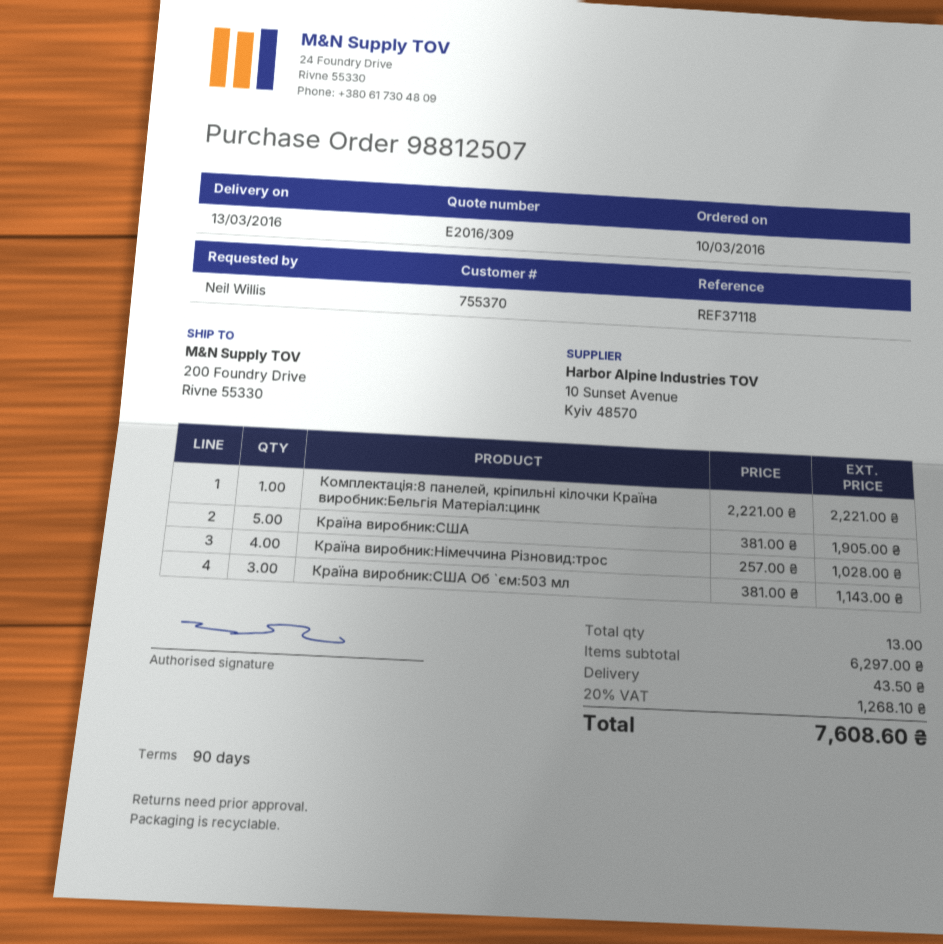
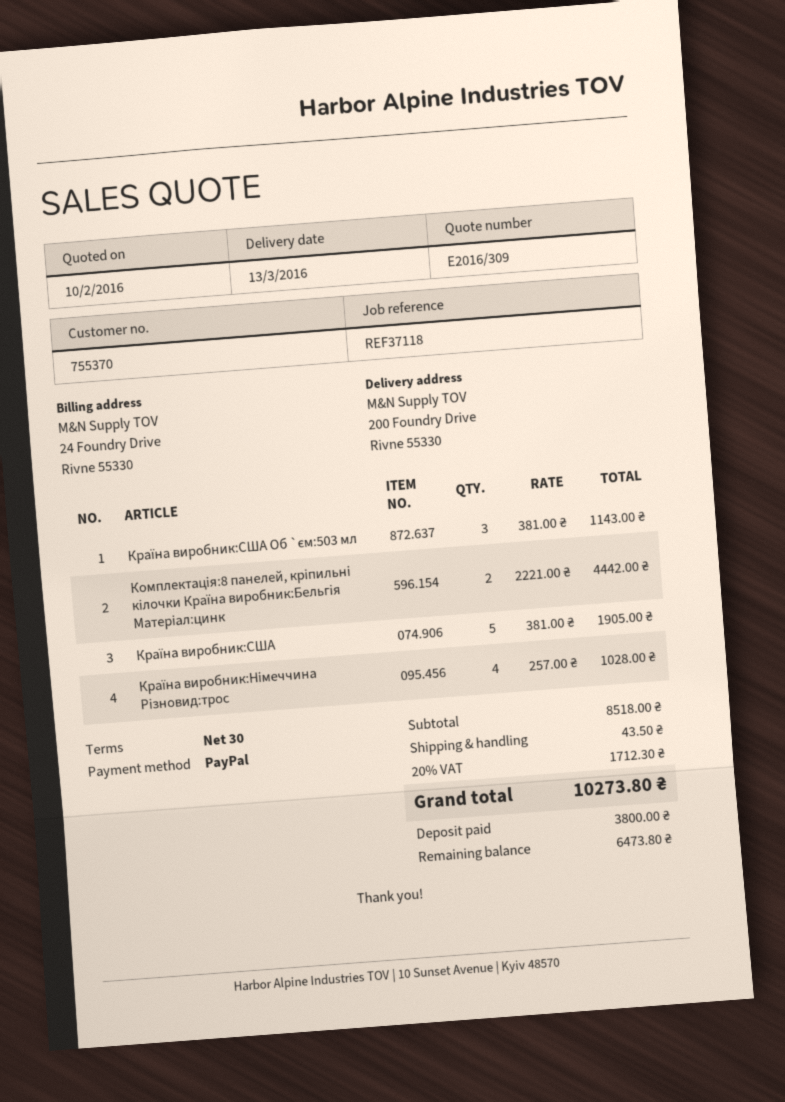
payment terms: 90 days -> 30 days
Комплектація:8 панелей, кріпильні кілочки Країна виробник:Бельгія Матеріал:цинк: 1 x 2221.00 = 2221.00 -> 2 x 2221.00 = 4442.00
subtotal: 6297.00 -> 8518.00
tax: 20% = 1268.10 -> 20% = 1712.30
total: 7608.60 -> 10273.80

